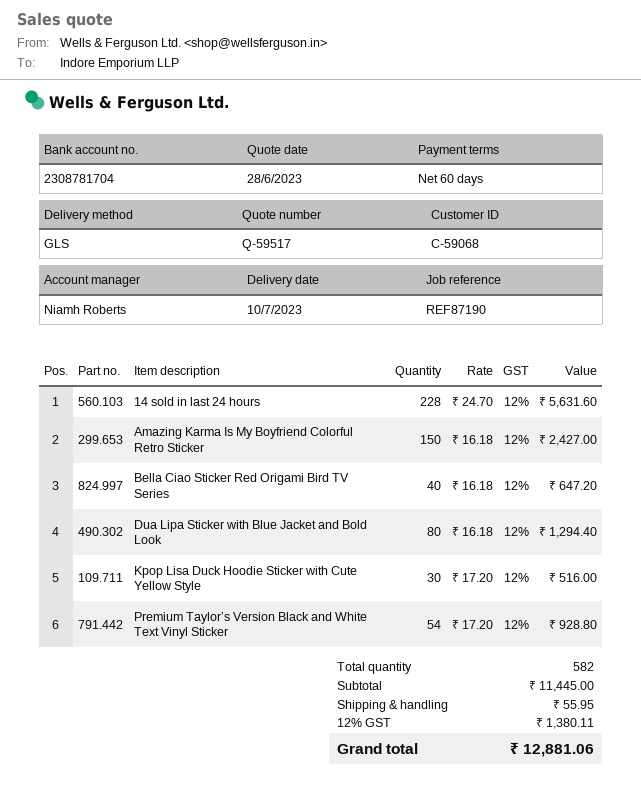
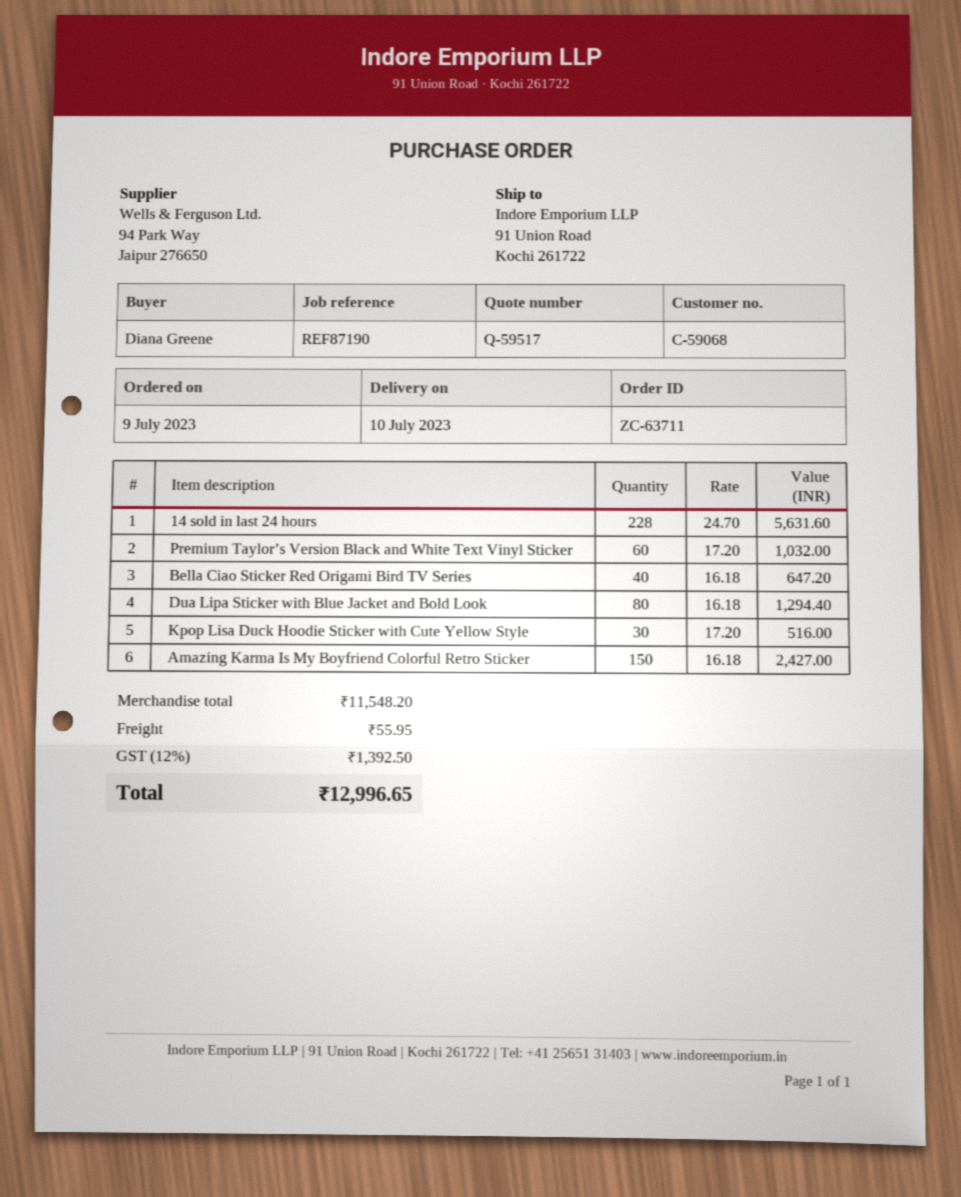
Premium Taylor’s Version Black and White Text Vinyl Sticker: 54 x 17.20 = 928.80 -> 60 x 17.20 = 1032.00
subtotal: 11445.00 -> 11548.20
tax: 12% = 1380.11 -> 12% = 1392.50
total: 12881.06 -> 12996.65

